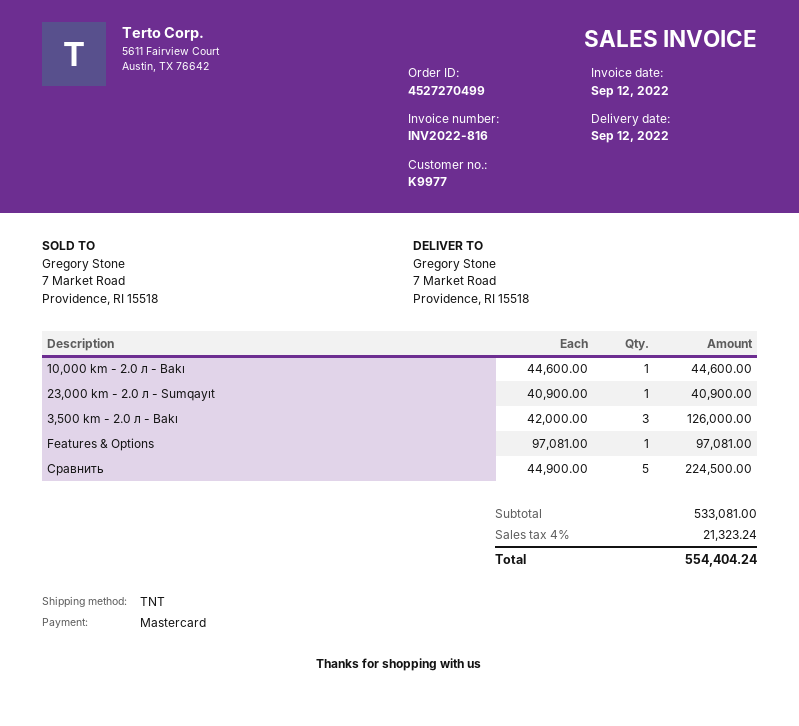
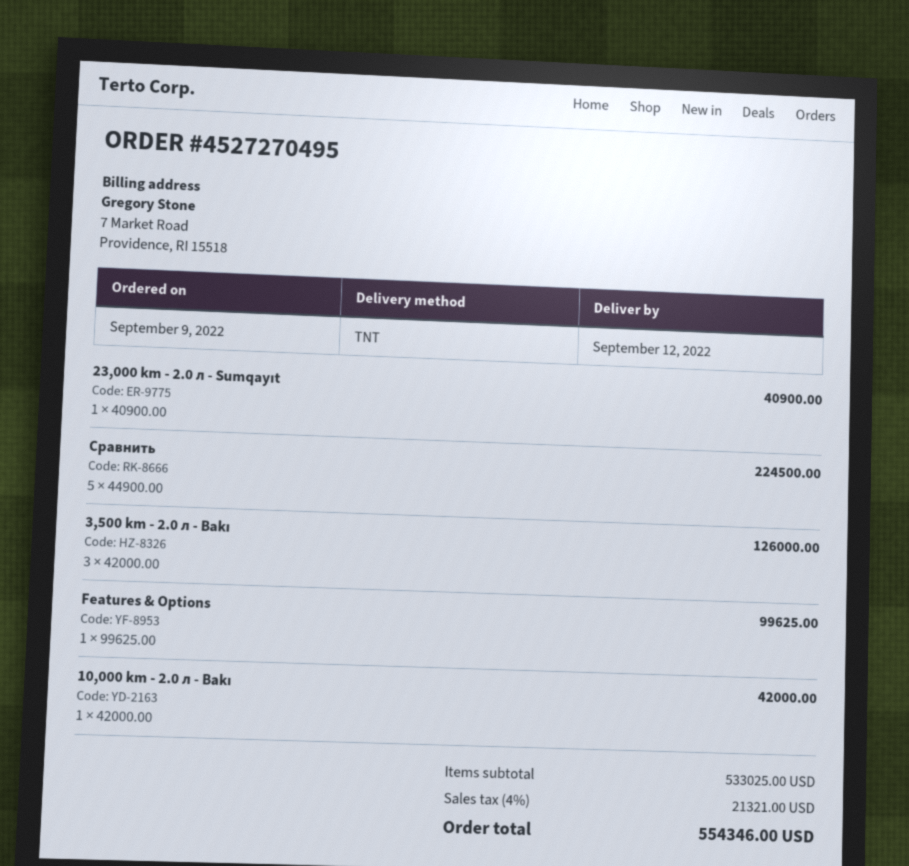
order number: 4527270499 -> 4527270495
10,000 km - 2.0 л - Bakı: 1 x 44600.00 = 44600.00 -> 1 x 42000.00 = 42000.00
Features & Options: 1 x 97081.00 = 97081.00 -> 1 x 99625.00 = 99625.00
subtotal: 533081.00 -> 533025.00
tax: 4% = 21323.24 -> 4% = 21321.00
total: 554404.24 -> 554346.00

